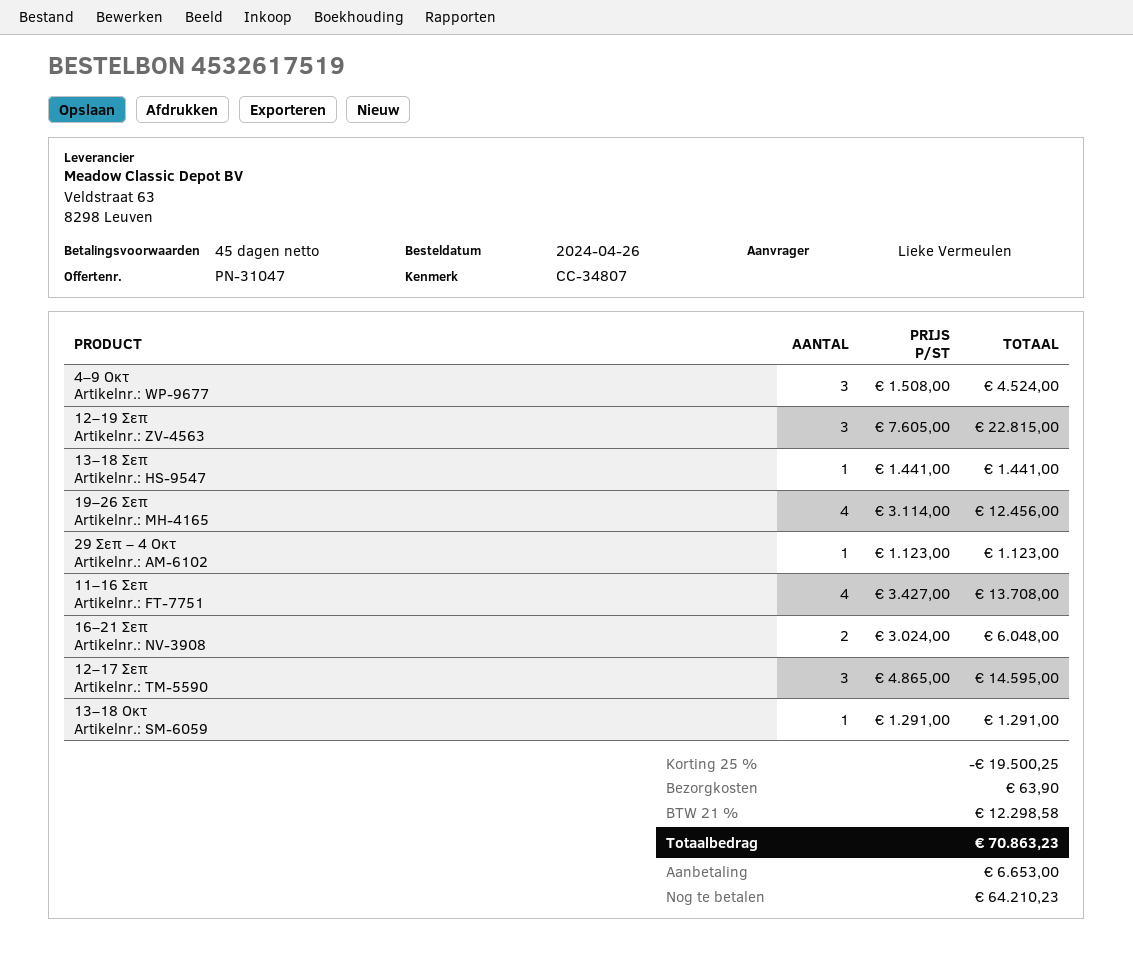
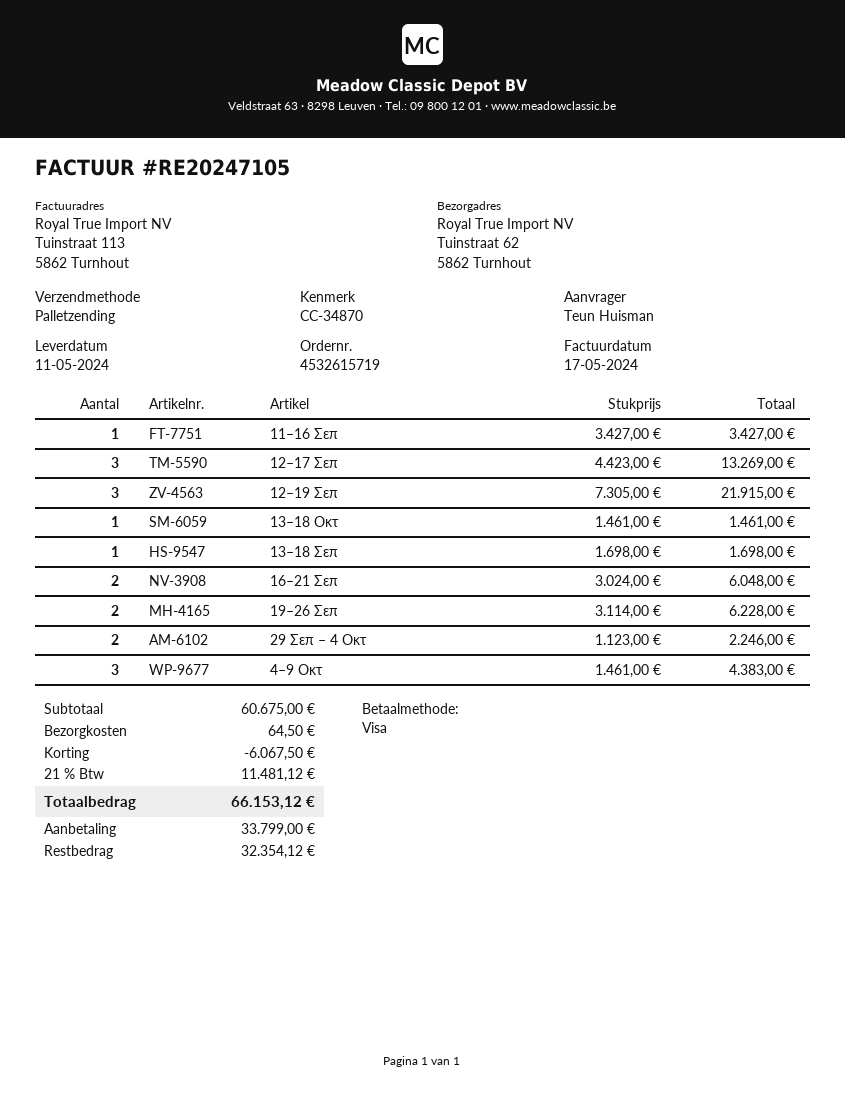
order number: 4532617519 -> 4532615719
reference: CC-34807 -> CC-34870
ordered by: Lieke Vermeulen -> Teun Huisman
4–9 Οκτ: 3 x 1508.00 = 4524.00 -> 3 x 1461.00 = 4383.00
12–19 Σεπ: 3 x 7605.00 = 22815.00 -> 3 x 7305.00 = 21915.00
13–18 Σεπ: 1 x 1441.00 = 1441.00 -> 1 x 1698.00 = 1698.00
19–26 Σεπ: 4 x 3114.00 = 12456.00 -> 2 x 3114.00 = 6228.00
29 Σεπ – 4 Οκτ: 1 x 1123.00 = 1123.00 -> 2 x 1123.00 = 2246.00
11–16 Σεπ: 4 x 3427.00 = 13708.00 -> 1 x 3427.00 = 3427.00
12–17 Σεπ: 3 x 4865.00 = 14595.00 -> 3 x 4423.00 = 13269.00
13–18 Οκτ: 1 x 1291.00 = 1291.00 -> 1 x 1461.00 = 1461.00
discount: 19500.25 -> 6067.50
shipping: 63.90 -> 64.50
tax: 21% = 12298.58 -> 21% = 11481.12
total: 70863.23 -> 66153.12
deposit: 6653.00 -> 33799.00
balance: 64210.23 -> 32354.12

